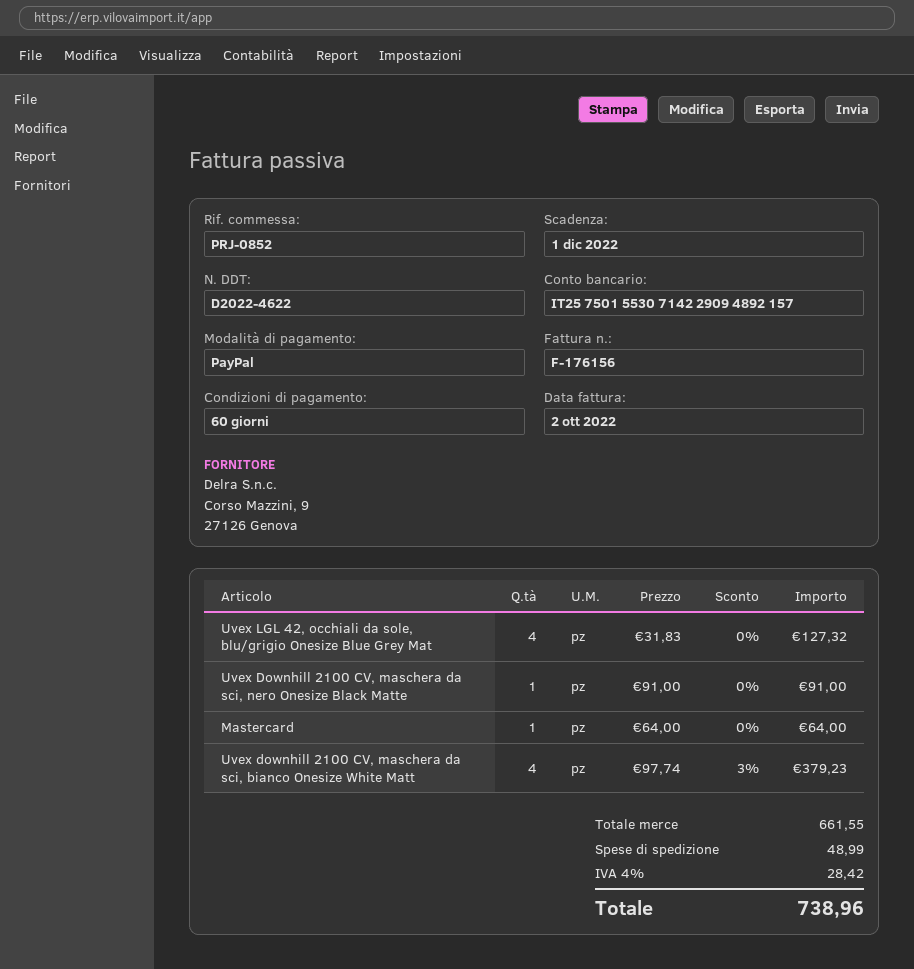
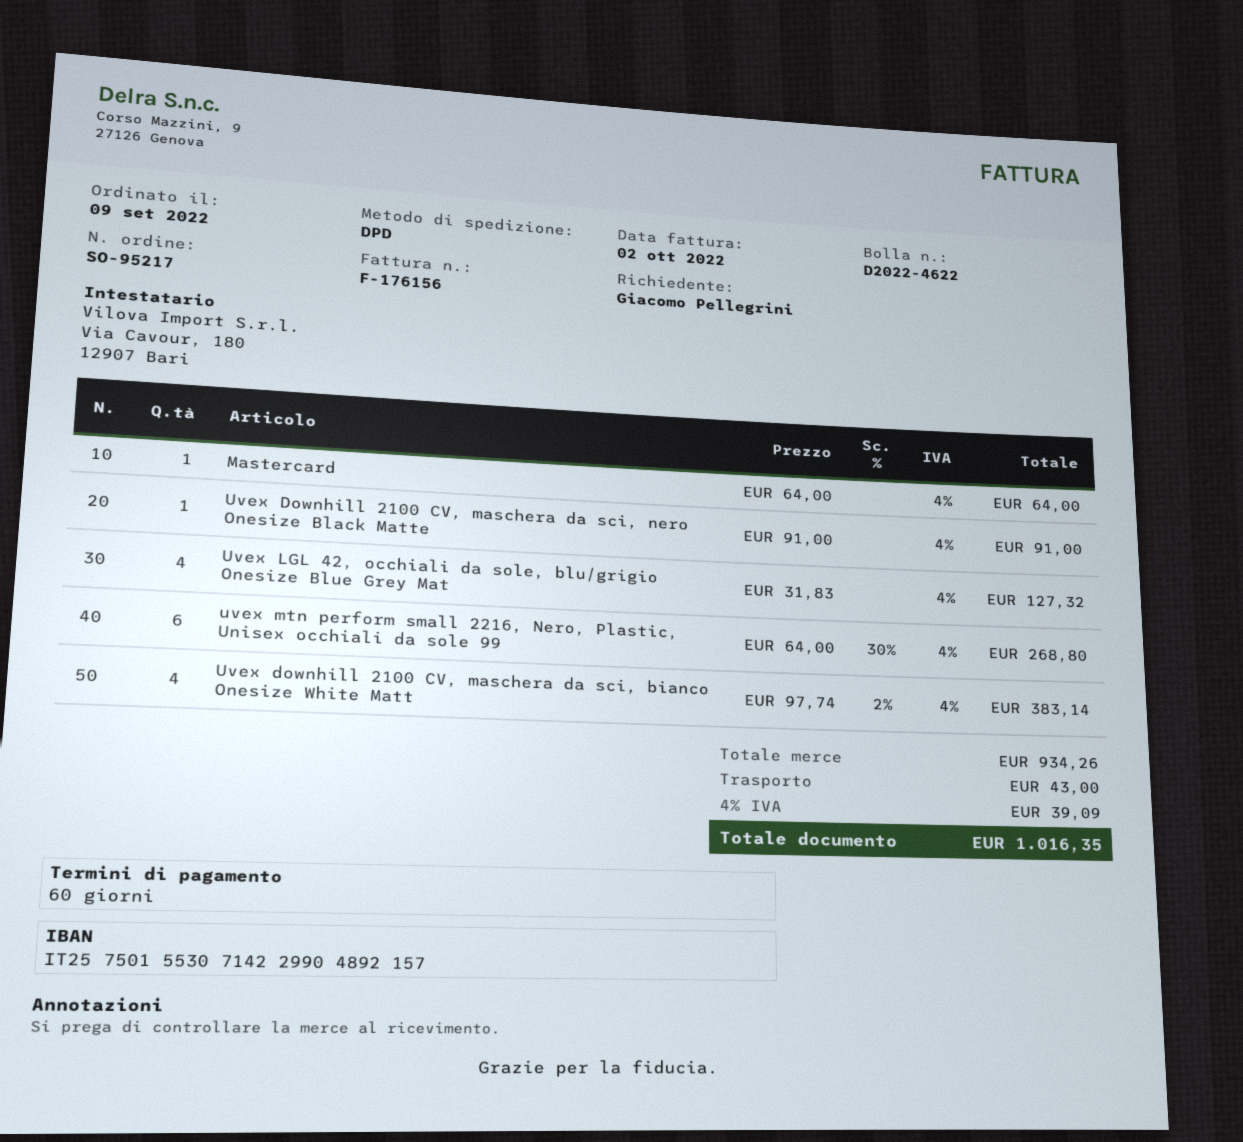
bank account: IT2575015530714229094892157 -> IT2575015530714229904892157
Uvex downhill 2100 CV, maschera da sci, bianco Onesize White Matt: 4 x 97.74 - 3% = 379.23 -> 4 x 97.74 - 2% = 383.14
uvex mtn perform small 2216, Nero, Plastic, Unisex occhiali da sole 99: none -> 6 x 64.00 - 30% = 268.80
subtotal: 661.55 -> 934.26
shipping: 48.99 -> 43.00
tax: 4% = 28.42 -> 4% = 39.09
total: 738.96 -> 1016.35

